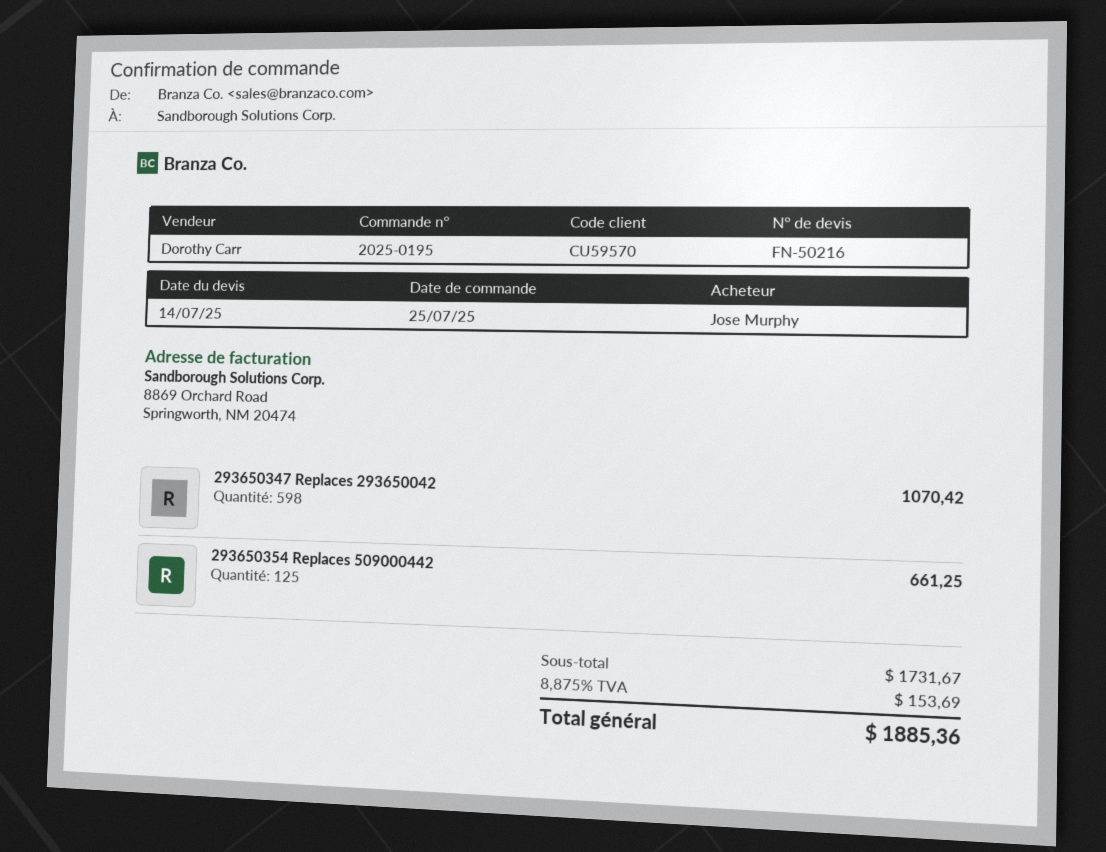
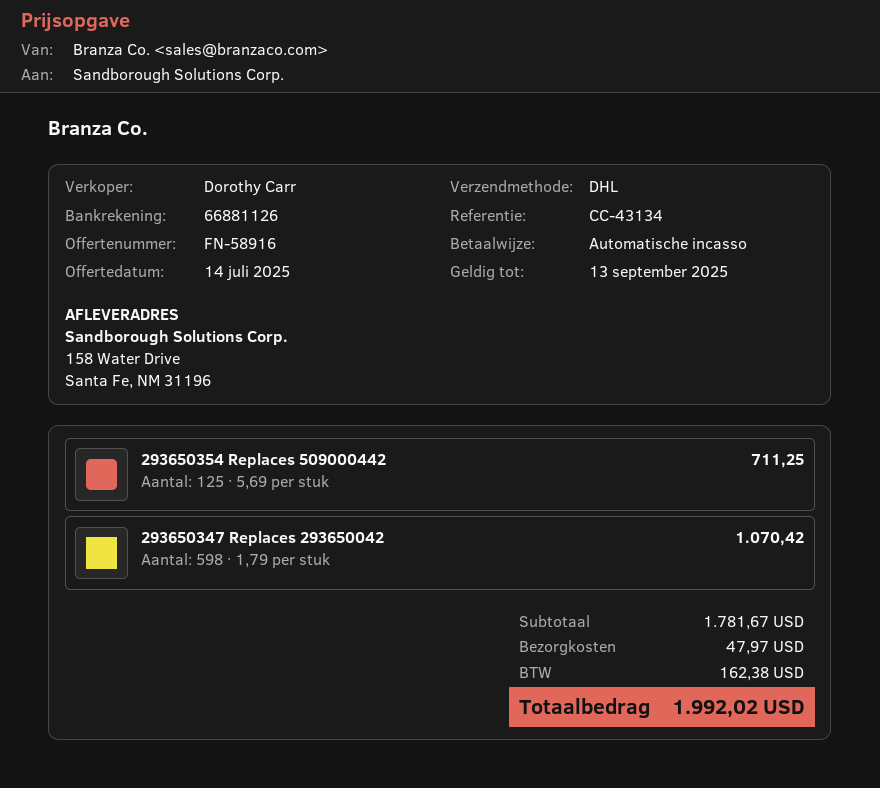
quote number: FN-50216 -> FN-58916
293650354 Replaces 509000442: 125 for 661.25 -> 125 for 711.25
subtotal: 1731.67 -> 1781.67
shipping: none -> 47.97
tax: 153.69 -> 162.38
total: 1885.36 -> 1992.02

